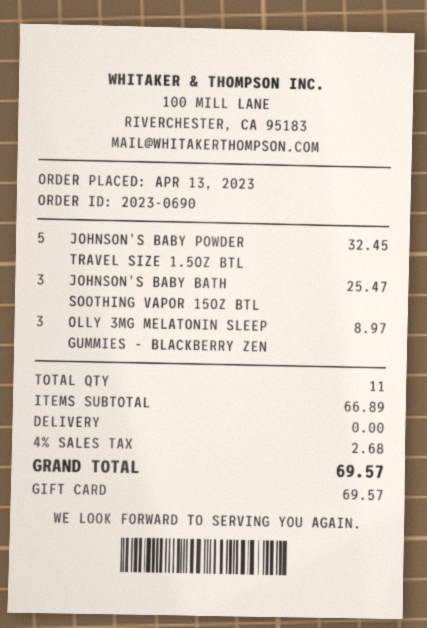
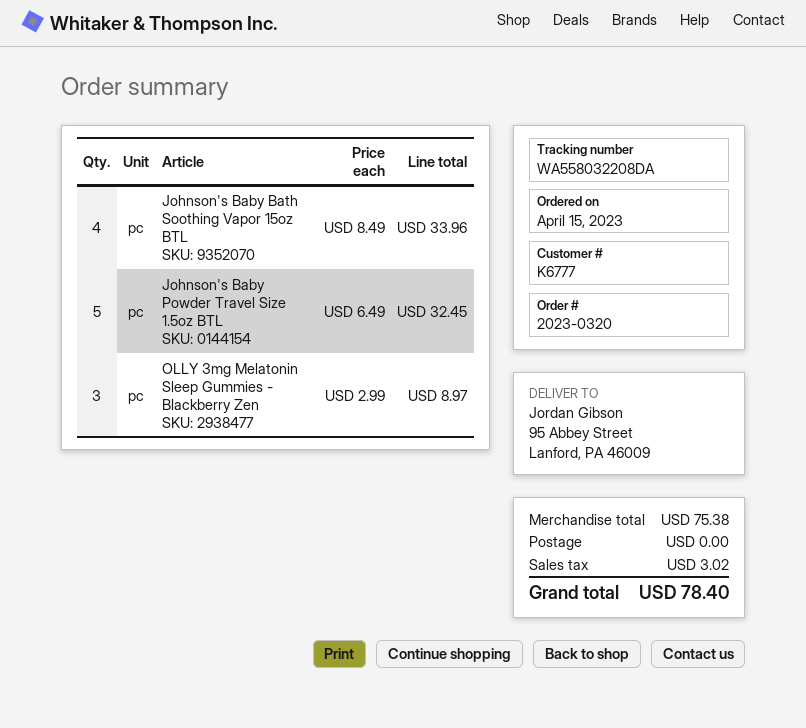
order number: 2023-0690 -> 2023-0320
order date: 2023-04-13 -> 2023-04-15
JOHNSON'S BABY BATH SOOTHING VAPOR 15OZ BTL: 3 for 25.47 -> 4 for 33.96
subtotal: 66.89 -> 75.38
tax: 2.68 -> 3.02
total: 69.57 -> 78.40

